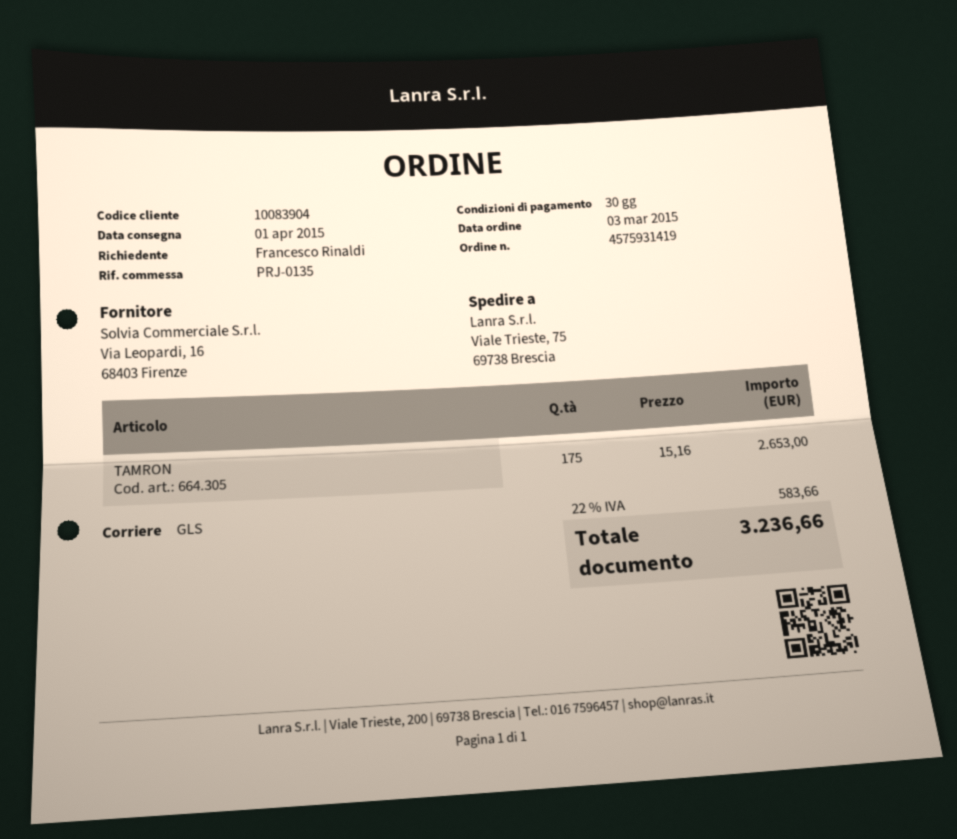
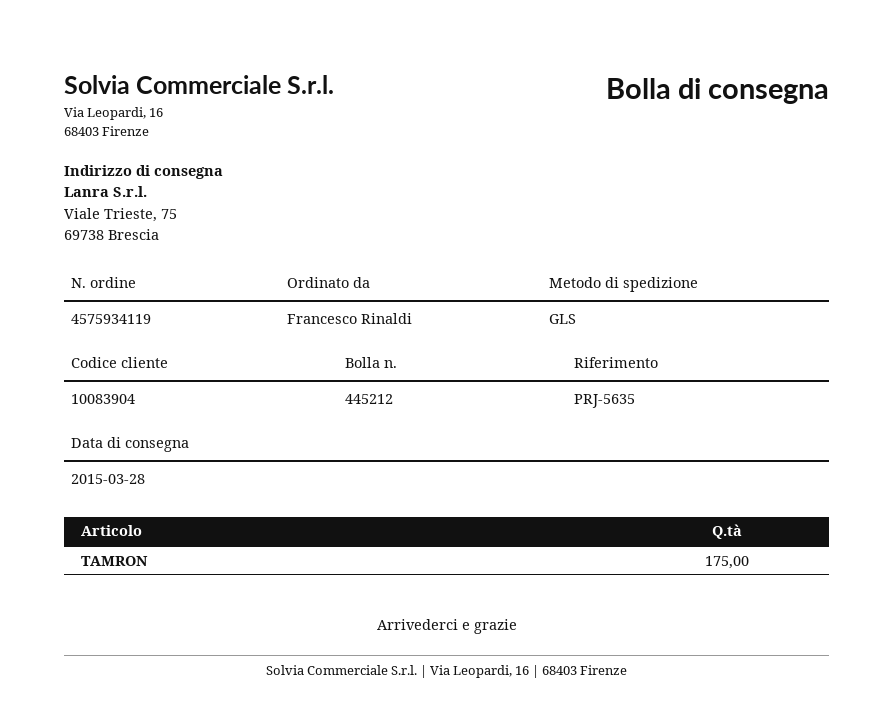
order number: 4575931419 -> 4575934119
delivery date: 2015-04-01 -> 2015-03-28
reference: PRJ-0135 -> PRJ-5635

